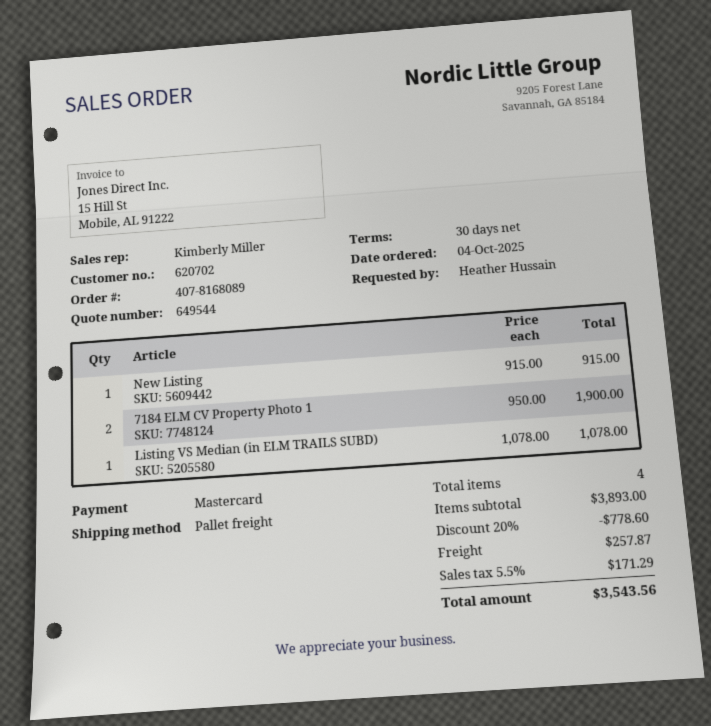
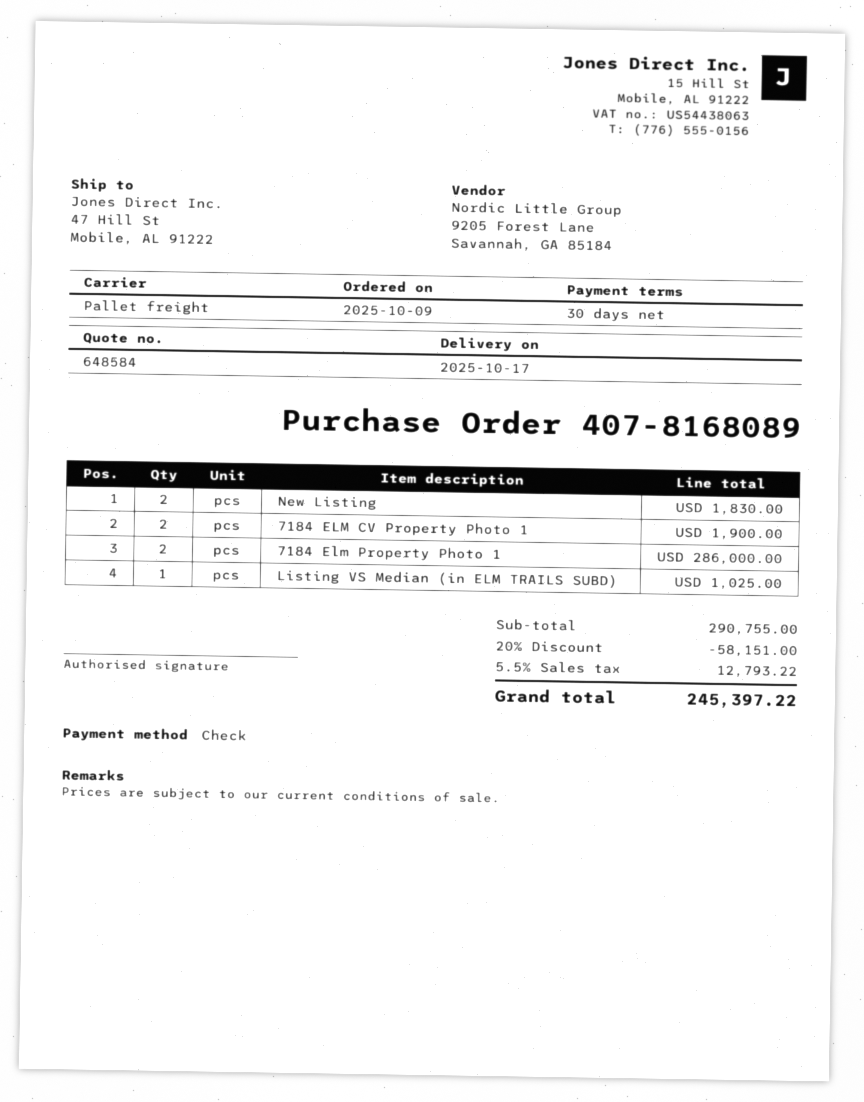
quote number: 649544 -> 648584
order date: 2025-10-04 -> 2025-10-09
payment method: Mastercard -> cheque
New Listing: 1 for 915.00 -> 2 for 1830.00
Listing VS Median (in ELM TRAILS SUBD): 1 for 1078.00 -> 1 for 1025.00
7184 Elm Property Photo 1: none -> 2 for 286000.00
subtotal: 3893.00 -> 290755.00
discount: 20% = 778.60 -> 20% = 58151.00
shipping: 257.87 -> none
tax: 5.5% = 171.29 -> 5.5% = 12793.22
total: 3543.56 -> 245397.22

